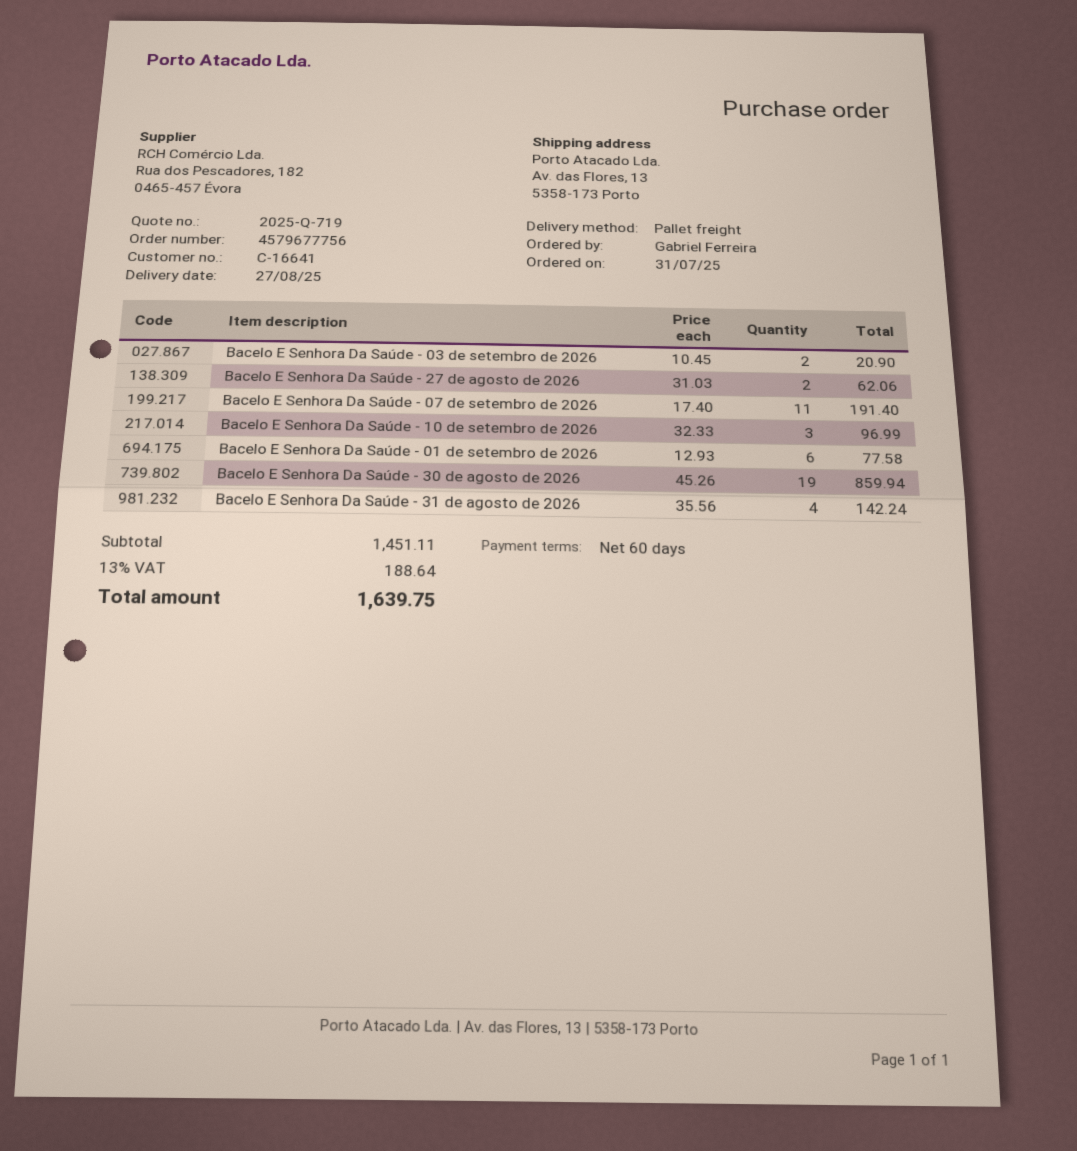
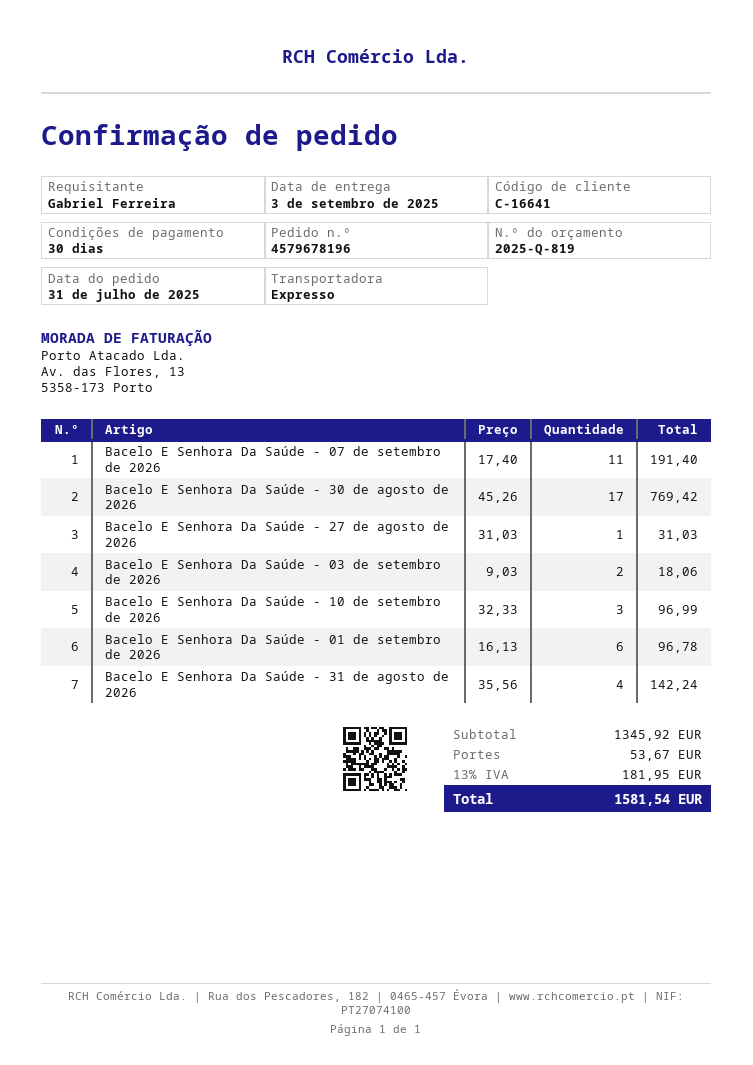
quote number: 2025-Q-719 -> 2025-Q-819
order number: 4579677756 -> 4579678196
delivery date: 2025-08-27 -> 2025-09-03
payment terms: 60 days -> 30 days
shipping method: pallet freight -> express
Bacelo E Senhora Da Saúde - 03 de setembro de 2026: 2 x 10.45 = 20.90 -> 2 x 9.03 = 18.06
Bacelo E Senhora Da Saúde - 27 de agosto de 2026: 2 x 31.03 = 62.06 -> 1 x 31.03 = 31.03
Bacelo E Senhora Da Saúde - 01 de setembro de 2026: 6 x 12.93 = 77.58 -> 6 x 16.13 = 96.78
Bacelo E Senhora Da Saúde - 30 de agosto de 2026: 19 x 45.26 = 859.94 -> 17 x 45.26 = 769.42
subtotal: 1451.11 -> 1345.92
shipping: none -> 53.67
tax: 13% = 188.64 -> 13% = 181.95
total: 1639.75 -> 1581.54

